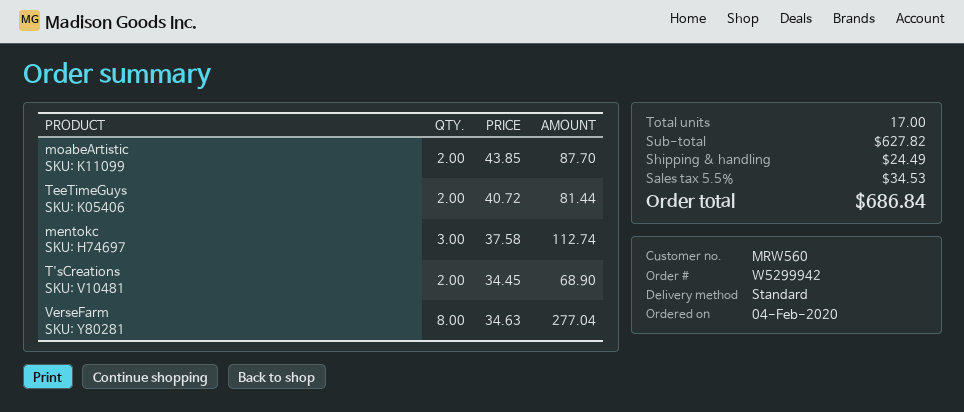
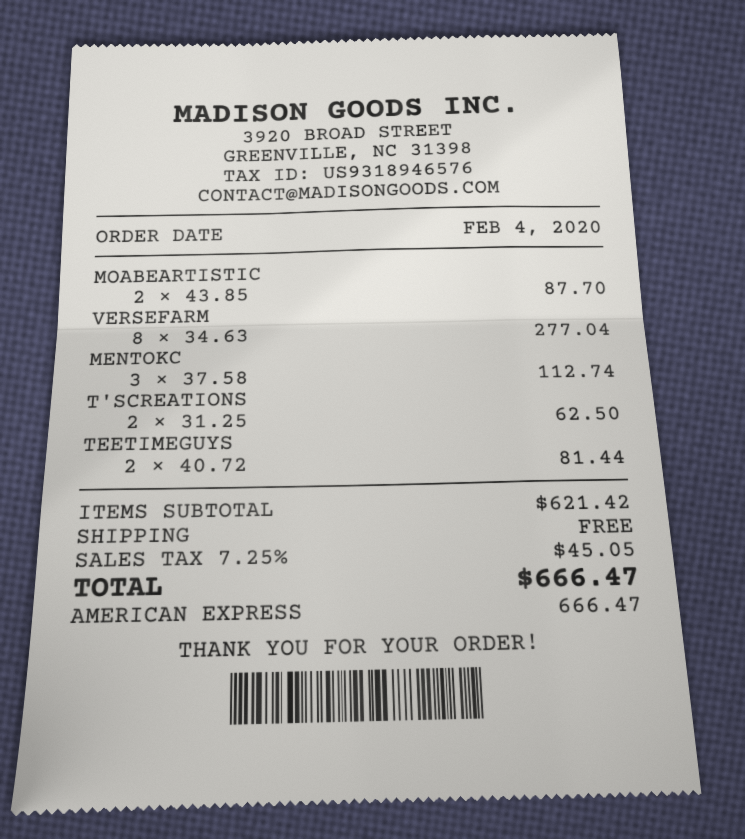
T'sCreations: 2 x 34.45 = 68.90 -> 2 x 31.25 = 62.50
subtotal: 627.82 -> 621.42
shipping: 24.49 -> 0.00
tax: 5.5% = 34.53 -> 7.25% = 45.05
total: 686.84 -> 666.47

